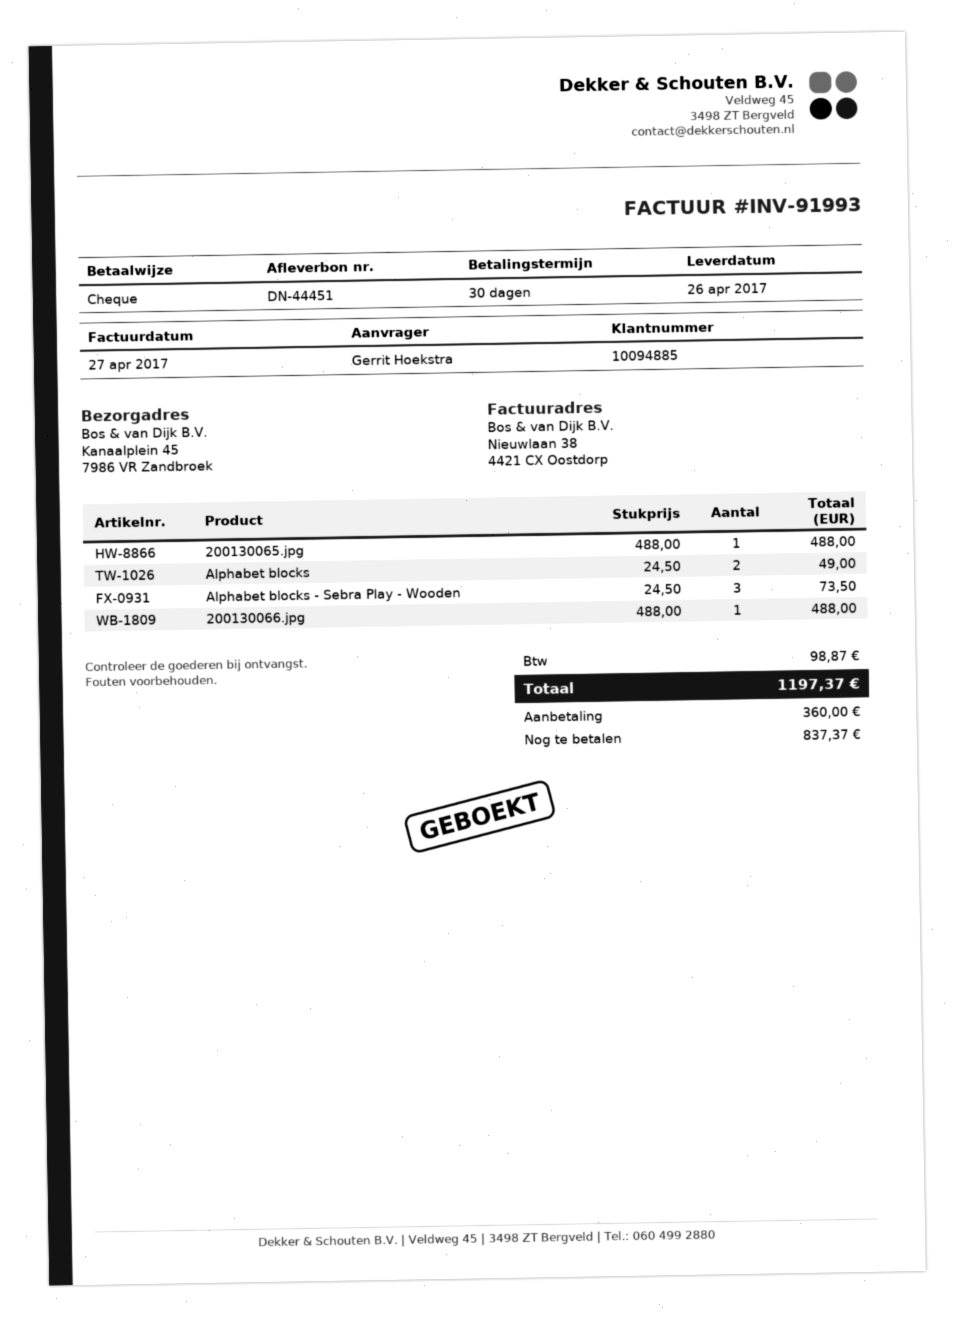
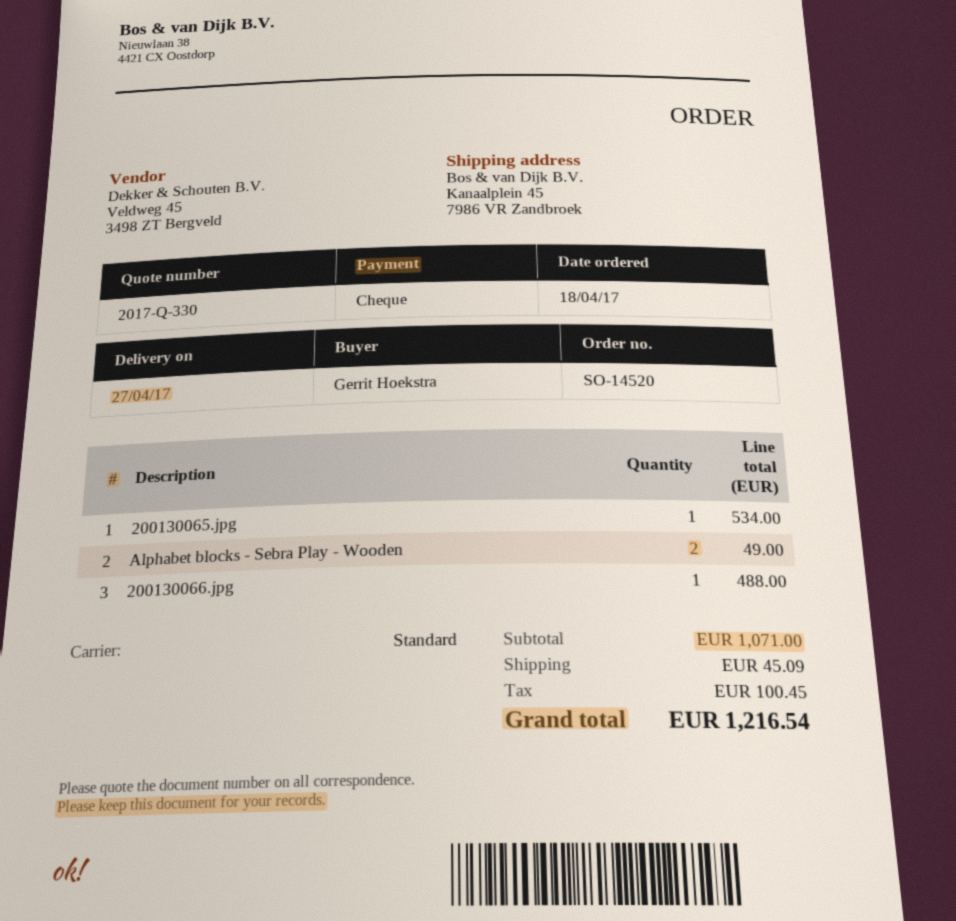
delivery date: 2017-04-26 -> 2017-04-27
200130065.jpg: 1 for 488.00 -> 1 for 534.00
Alphabet blocks: 2 for 49.00 -> none
Alphabet blocks - Sebra Play - Wooden: 3 for 73.50 -> 2 for 49.00
shipping: none -> 45.09
tax: 98.87 -> 100.45
total: 1197.37 -> 1216.54

